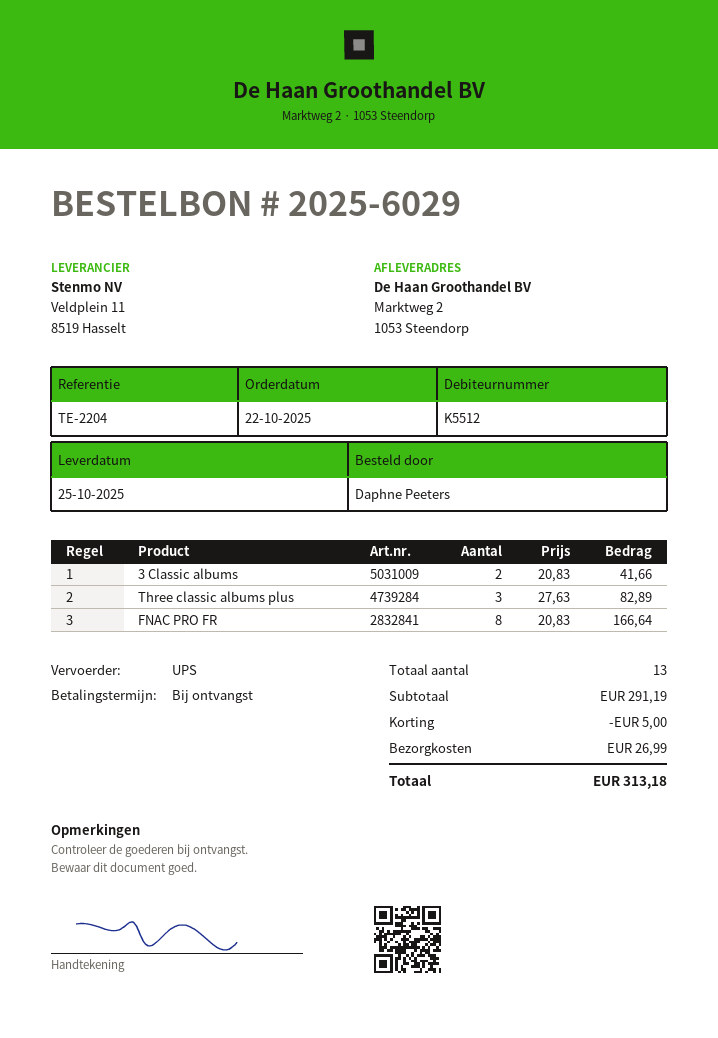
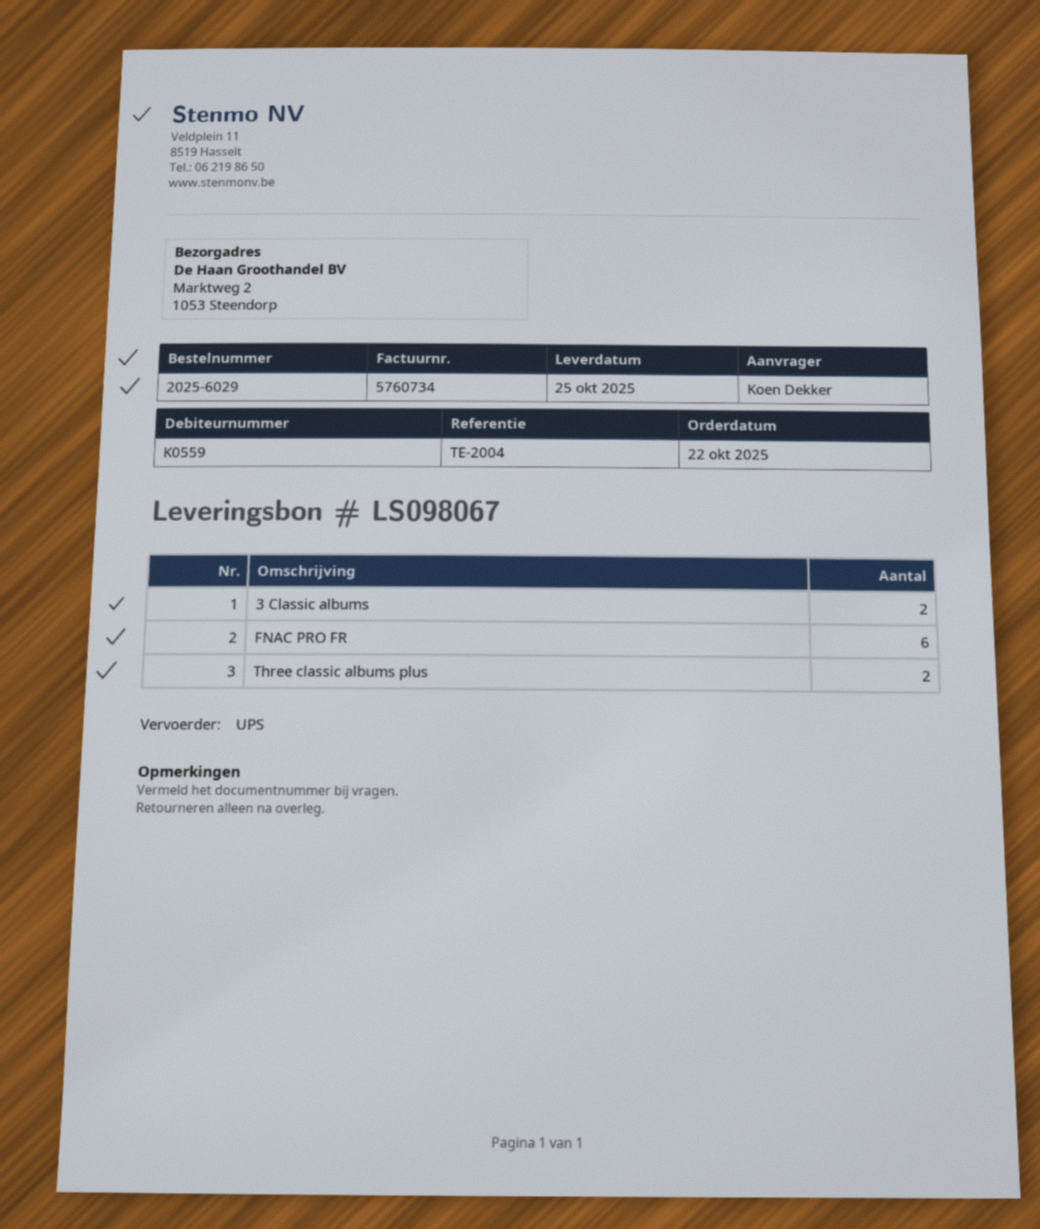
customer number: K5512 -> K0559
reference: TE-2204 -> TE-2004
ordered by: Daphne Peeters -> Koen Dekker
Three classic albums plus: 3 -> 2
FNAC PRO FR: 8 -> 6

